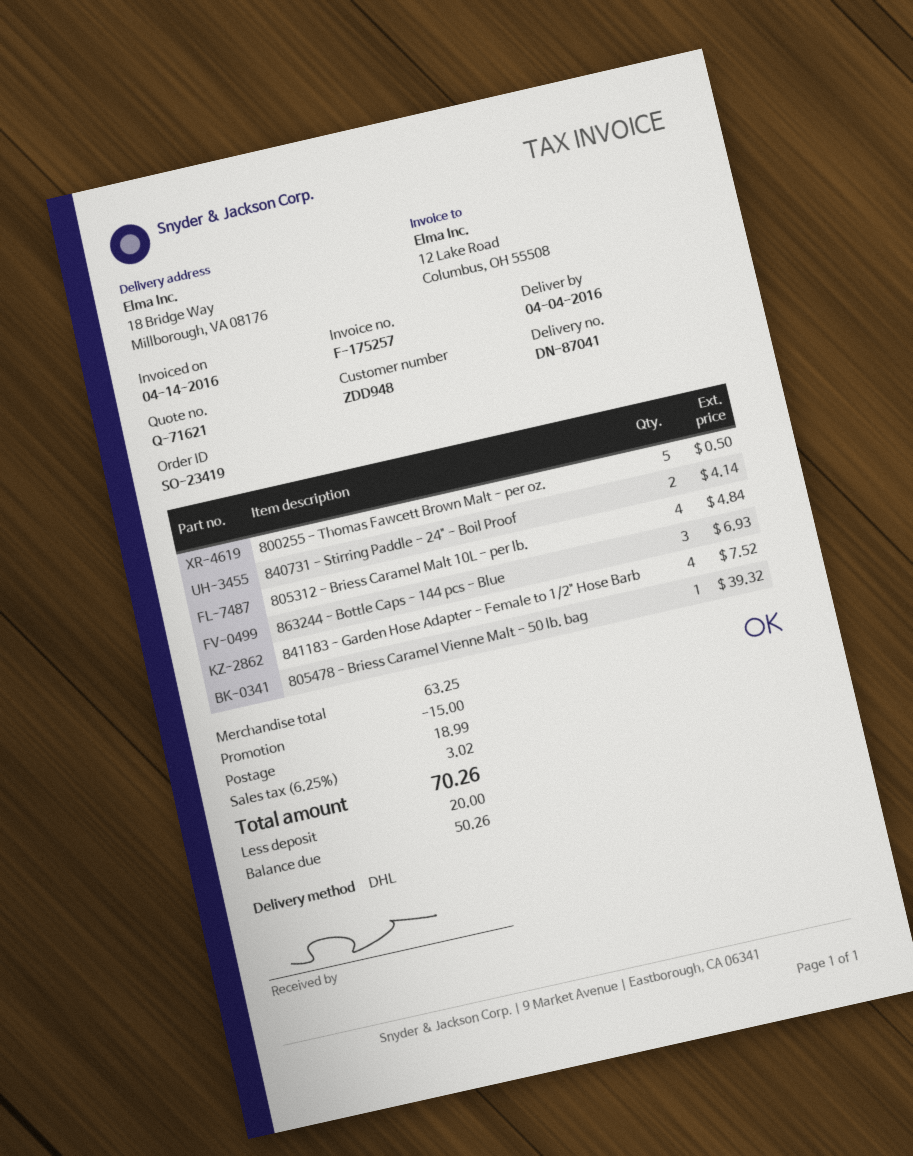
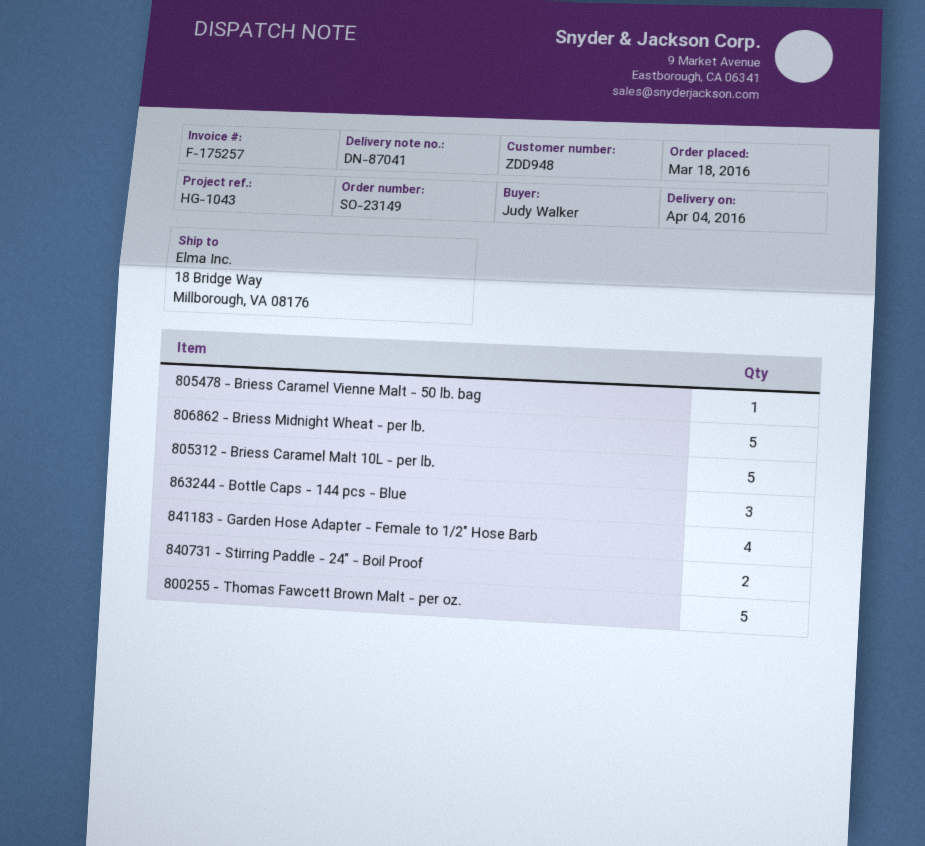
order number: SO-23419 -> SO-23149
805312 - Briess Caramel Malt 10L - per lb.: 4 -> 5
806862 - Briess Midnight Wheat - per lb.: none -> 5

